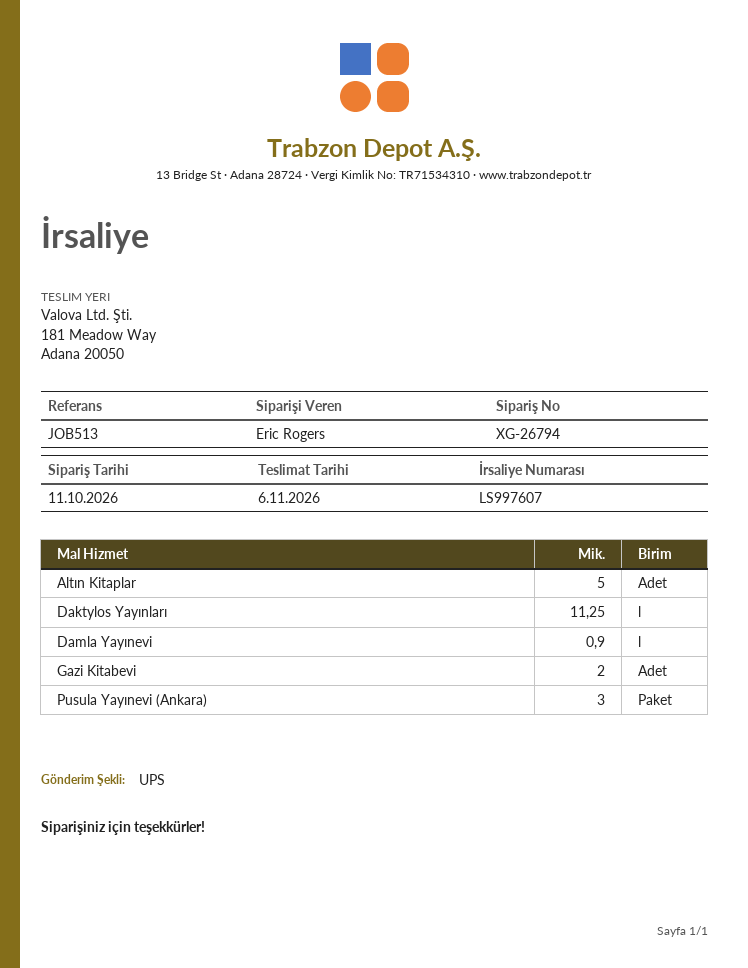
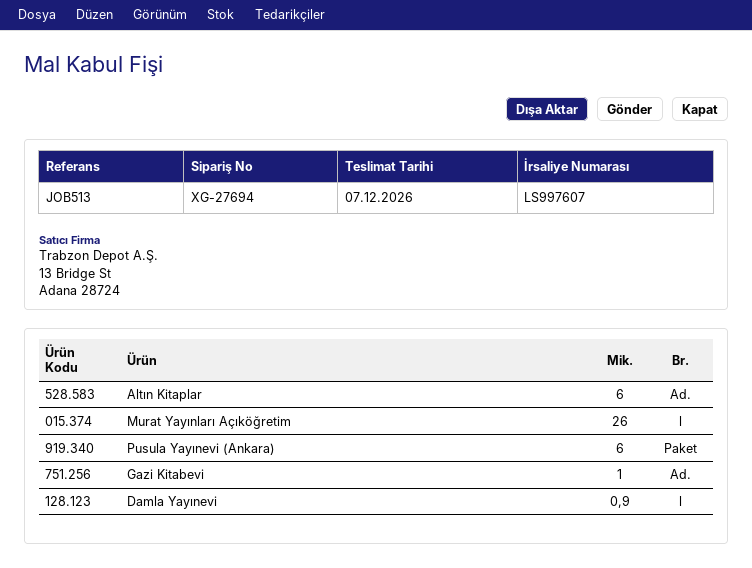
order number: XG-26794 -> XG-27694
delivery date: 2026-11-06 -> 2026-12-07
Altın Kitaplar: 5 -> 6
Daktylos Yayınları: 11.25 -> none
Gazi Kitabevi: 2 -> 1
Pusula Yayınevi (Ankara): 3 -> 6
Murat Yayınları Açıköğretim: none -> 26

